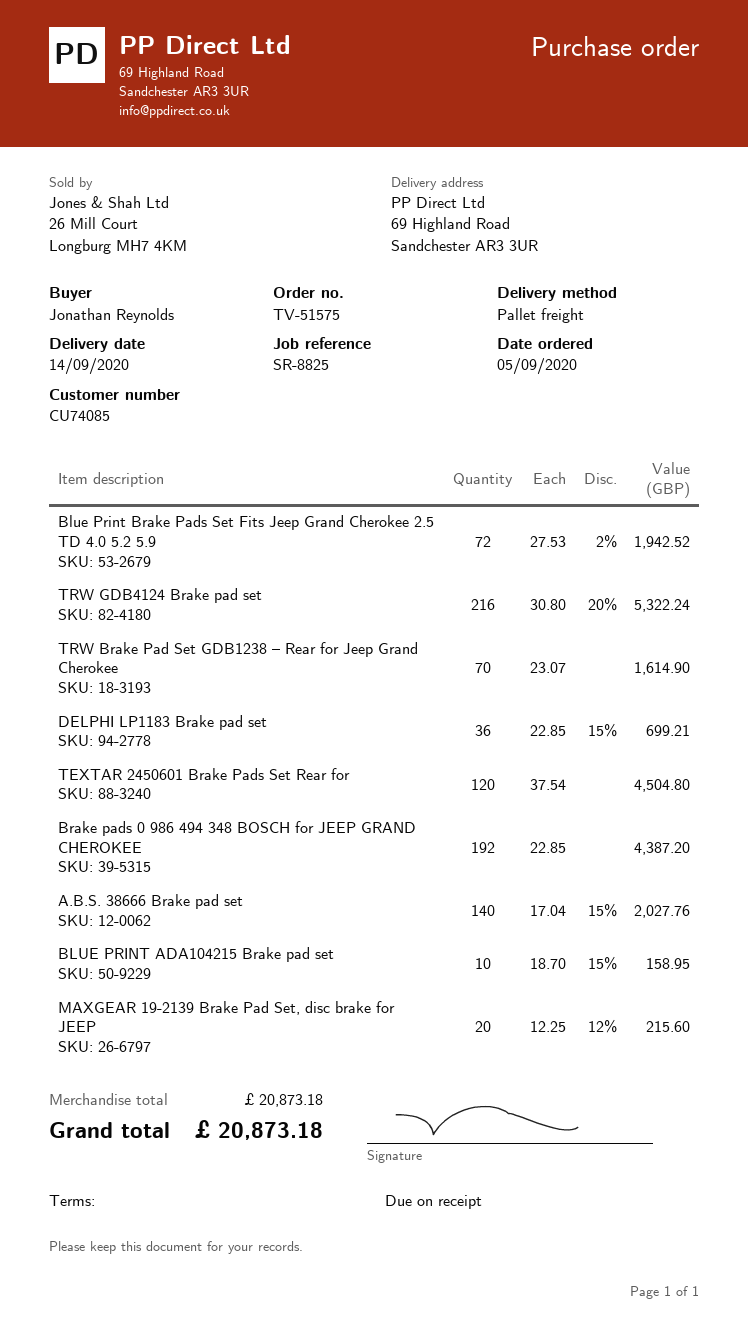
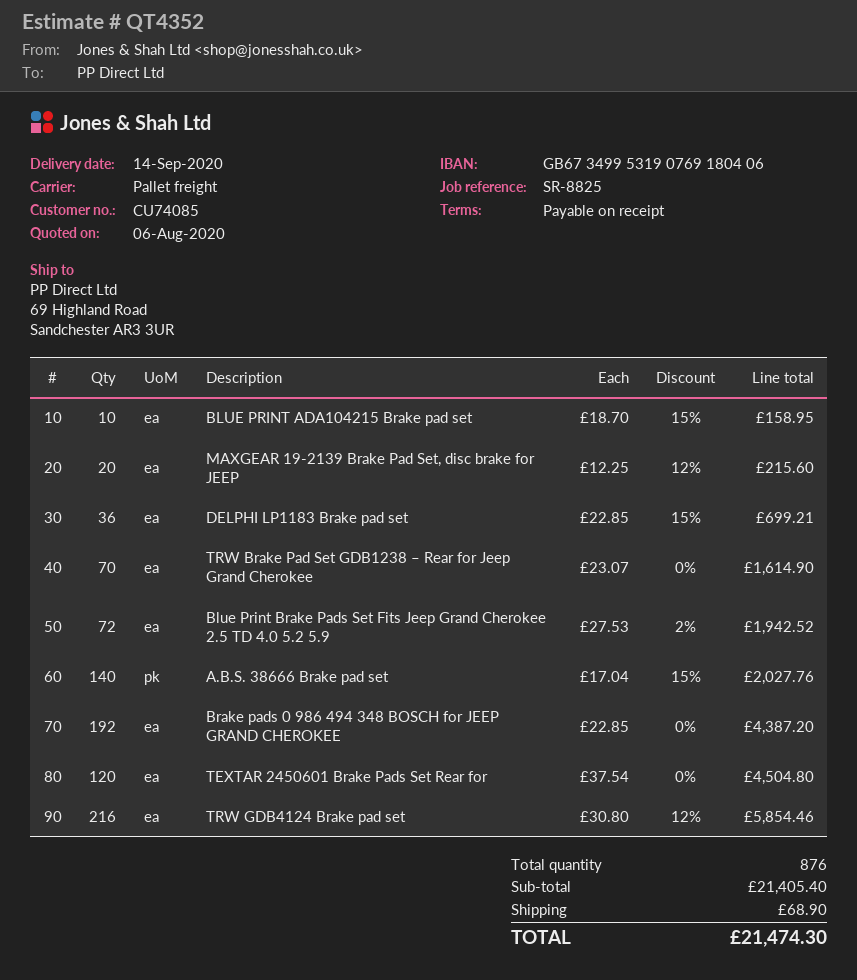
TRW GDB4124 Brake pad set: 216 x 30.80 - 20% = 5322.24 -> 216 x 30.80 - 12% = 5854.46
subtotal: 20873.18 -> 21405.40
shipping: none -> 68.90
total: 20873.18 -> 21474.30

